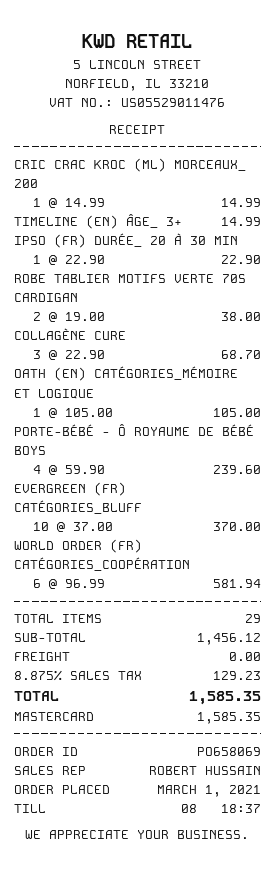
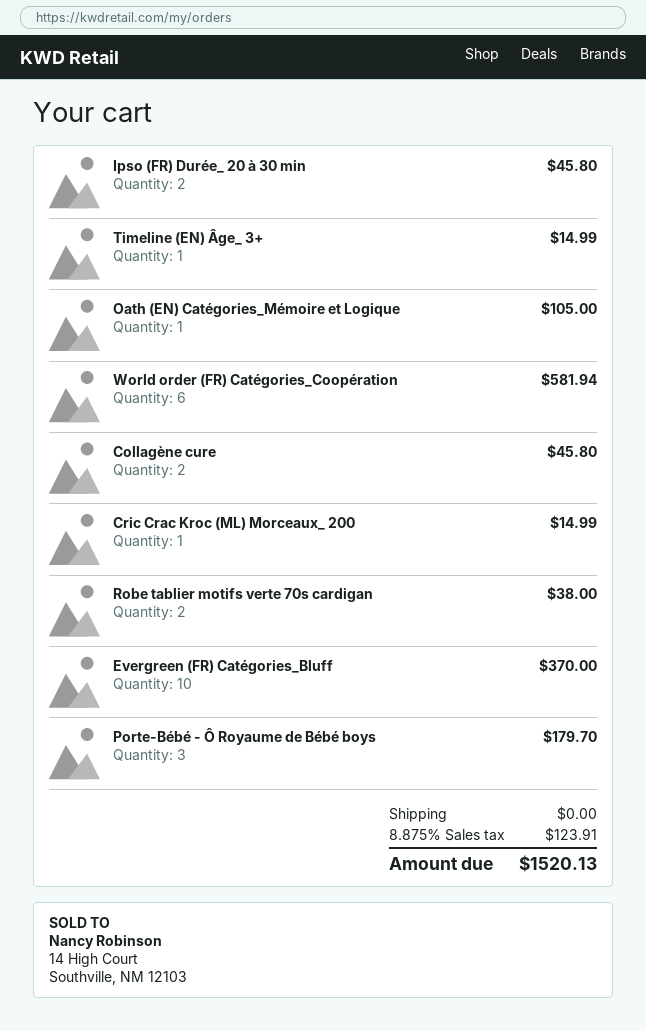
IPSO (FR) DURÉE_ 20 À 30 MIN: 1 for 22.90 -> 2 for 45.80
COLLAGÈNE CURE: 3 for 68.70 -> 2 for 45.80
PORTE-BÉBÉ - Ô ROYAUME DE BÉBÉ BOYS: 4 for 239.60 -> 3 for 179.70
tax: 8.875% = 129.23 -> 8.875% = 123.91
total: 1585.35 -> 1520.13

